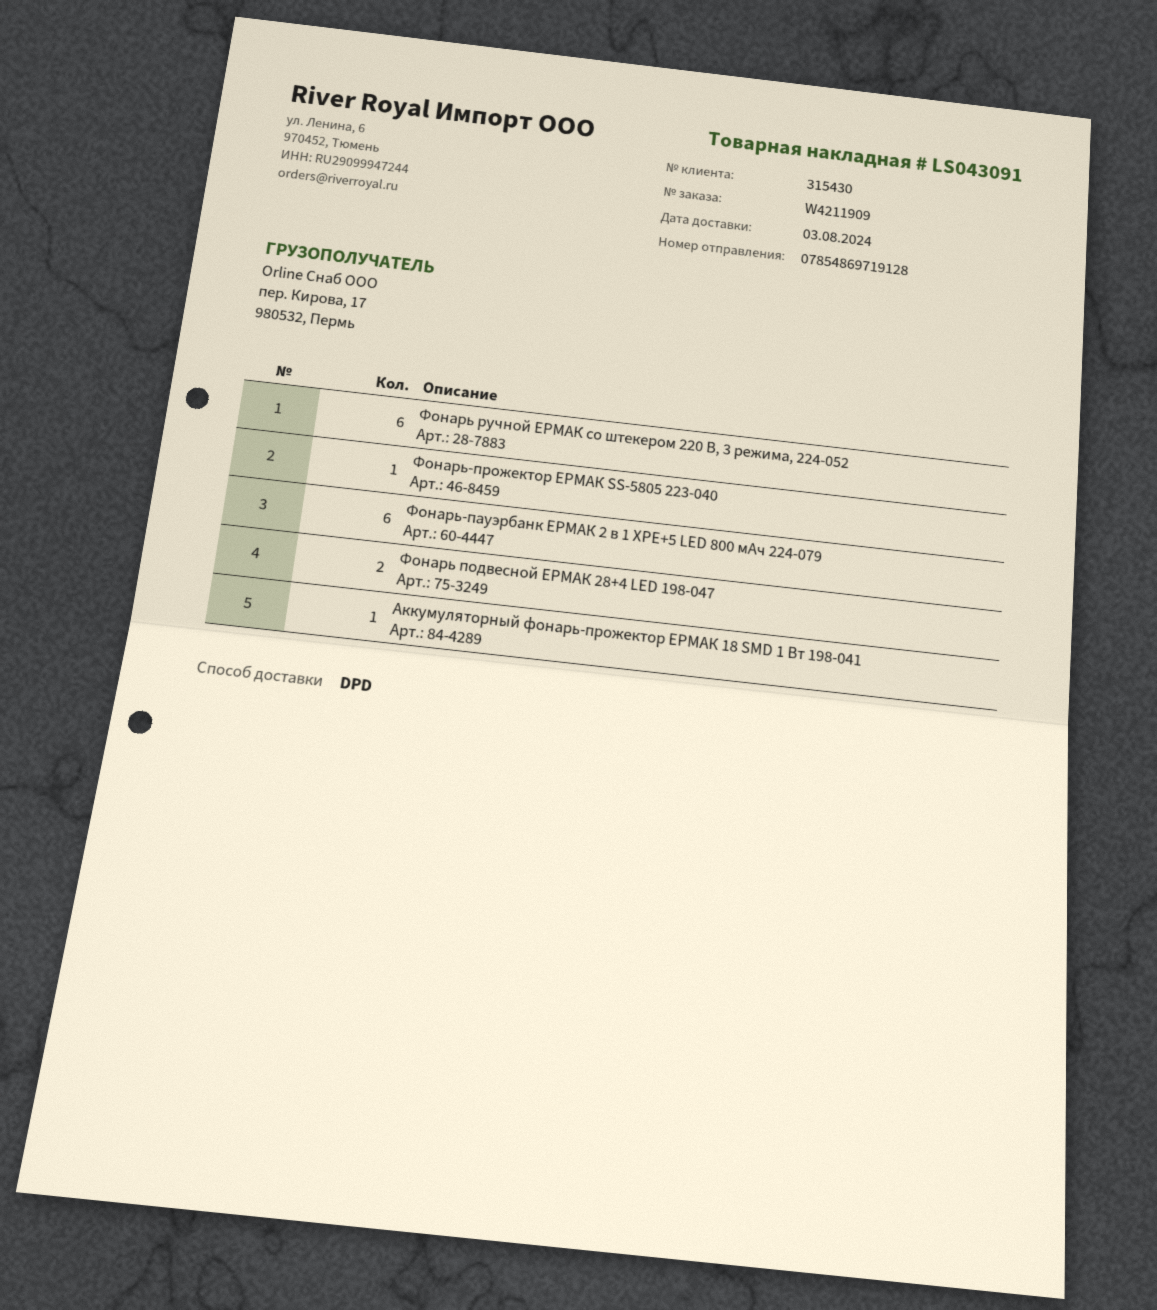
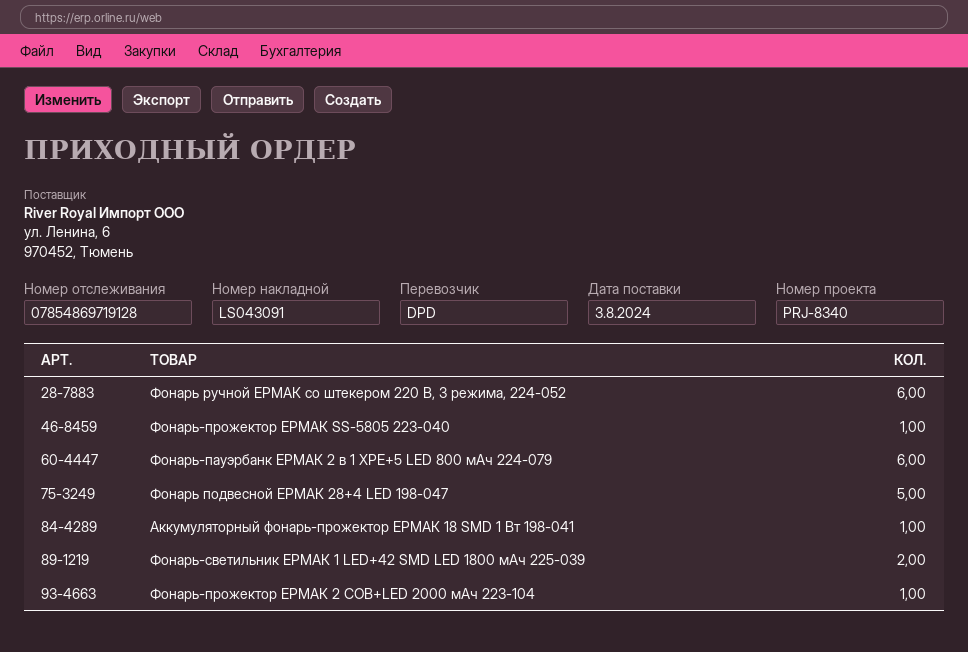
Фонарь подвесной ЕРМАК 28+4 LED 198-047: 2 -> 5
Фонарь-светильник ЕРМАК 1 LED+42 SMD LED 1800 мАч 225-039: none -> 2
Фонарь-прожектор ЕРМАК 2 COB+LED 2000 мАч 223-104: none -> 1

